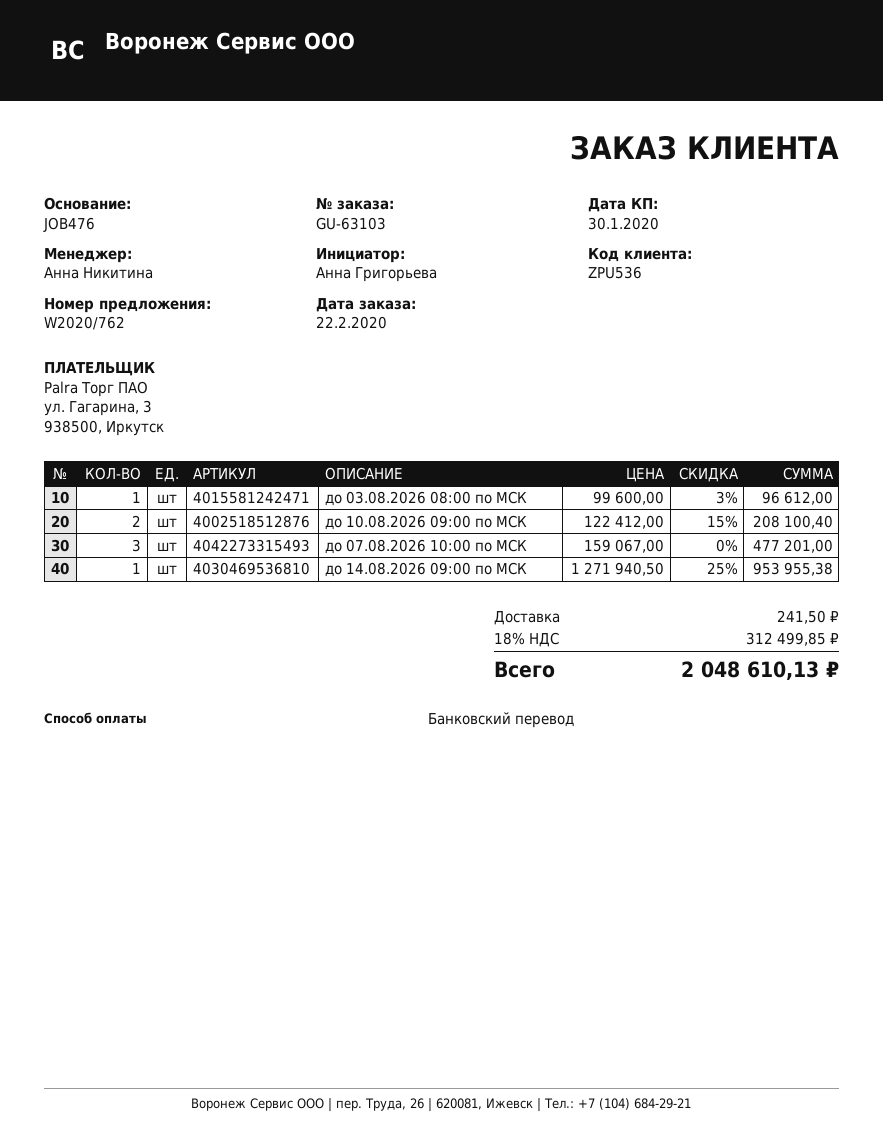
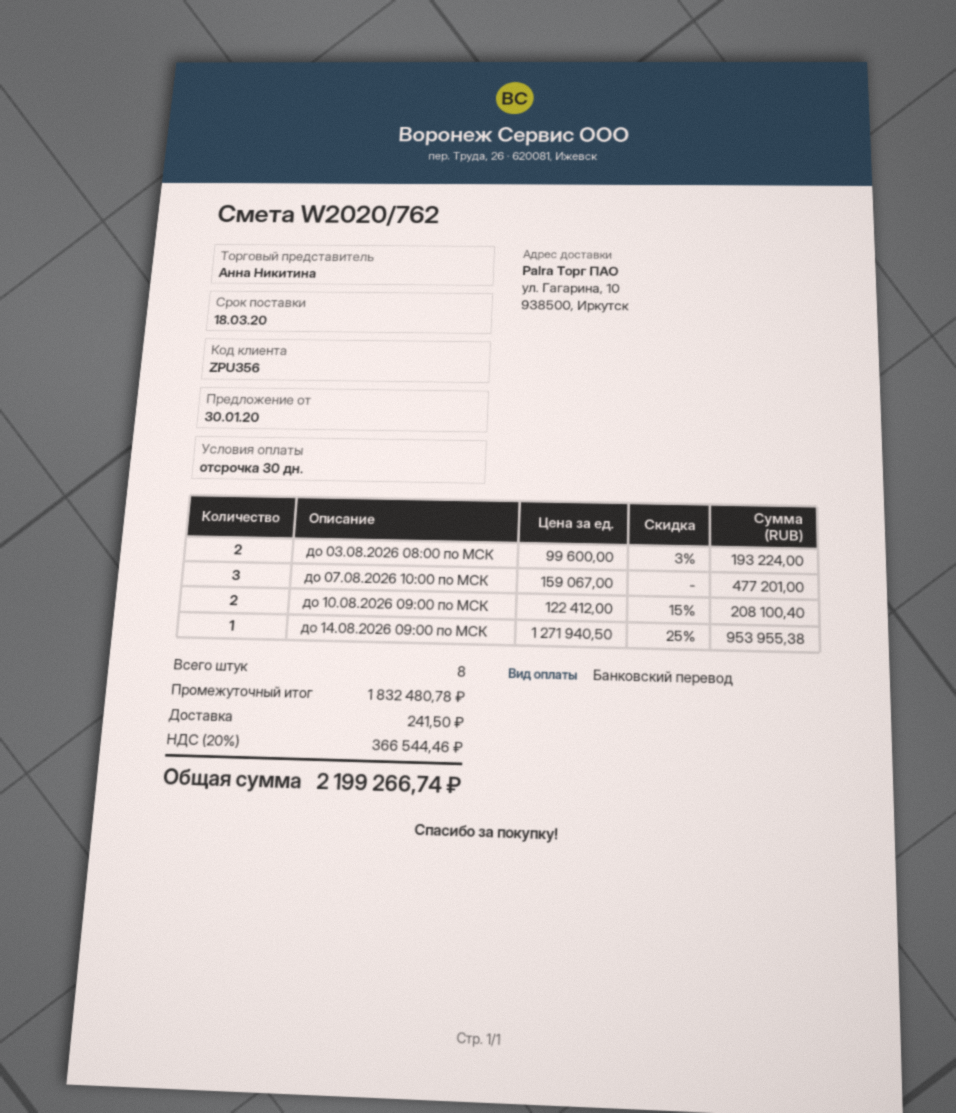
customer number: ZPU536 -> ZPU356
до 03.08.2026 08:00 по МСК: 1 x 99600.00 - 3% = 96612.00 -> 2 x 99600.00 - 3% = 193224.00
tax: 18% = 312499.85 -> 20% = 366544.46
total: 2048610.13 -> 2199266.74

